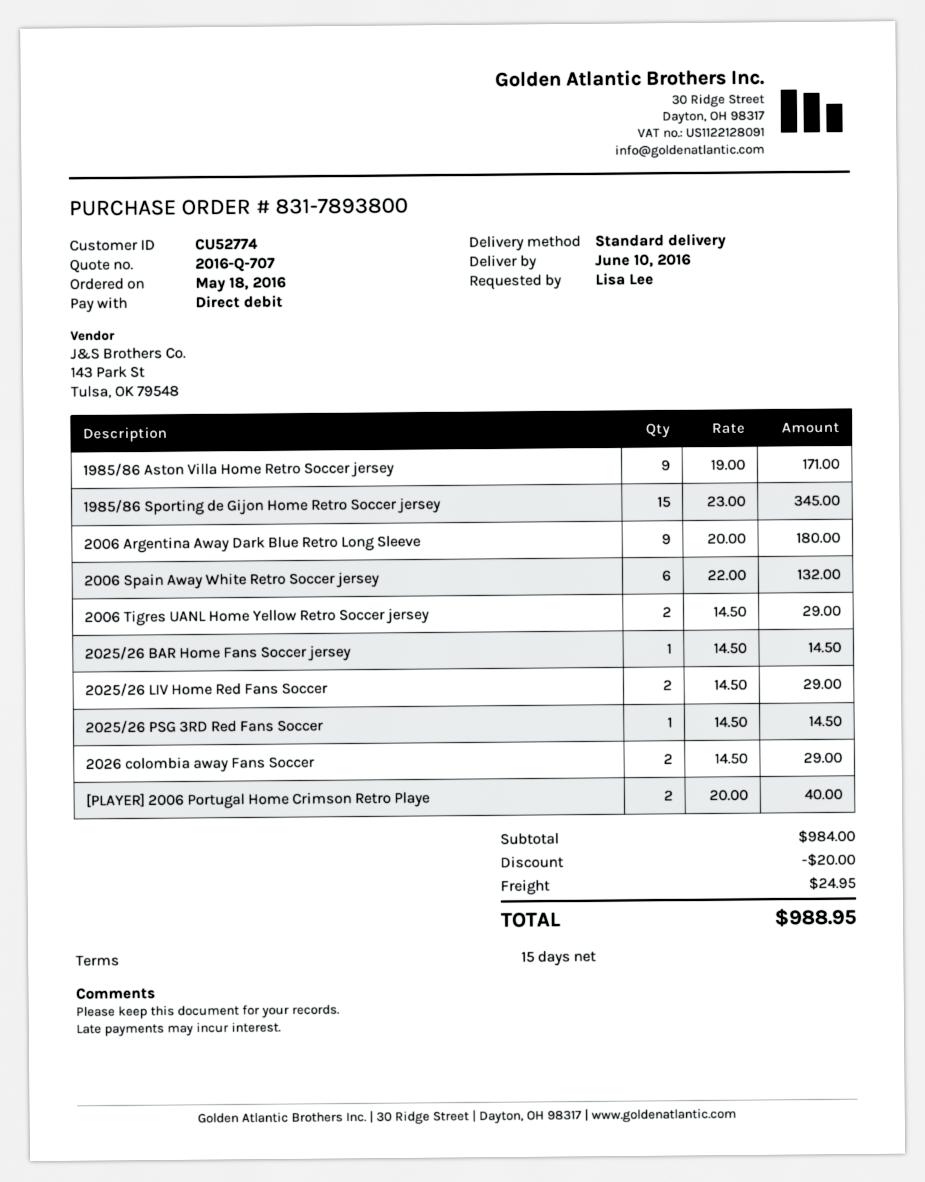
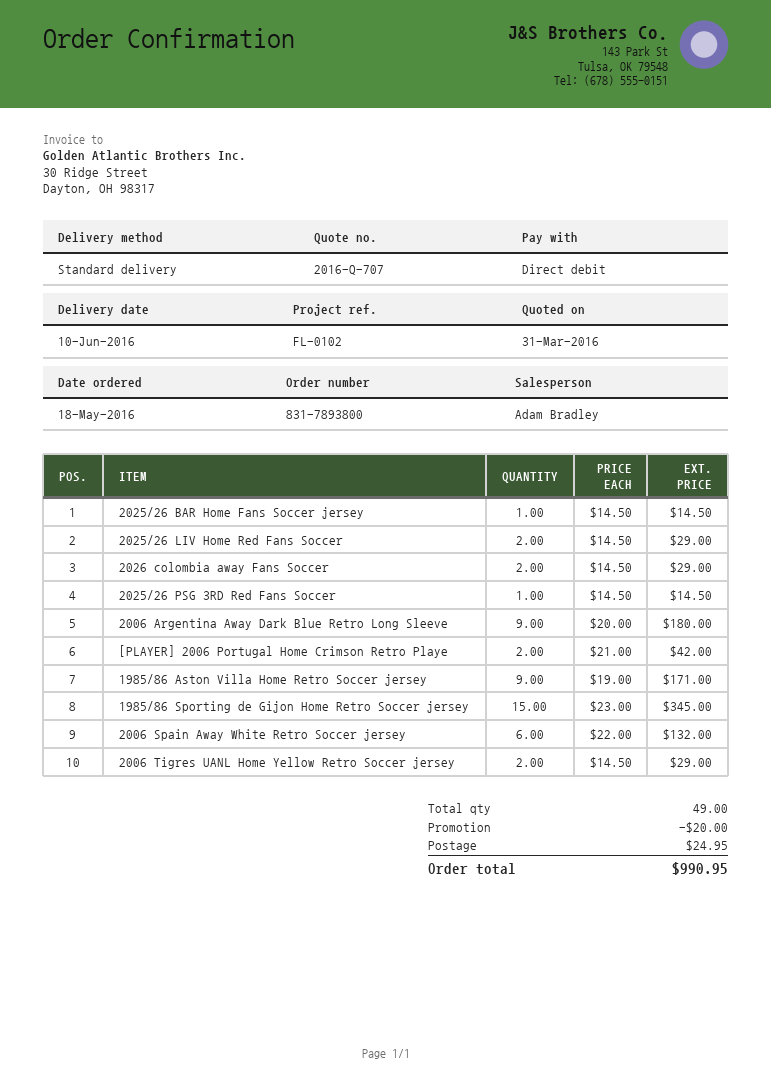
[PLAYER] 2006 Portugal Home Crimson Retro Playe: 2 x 20.00 = 40.00 -> 2 x 21.00 = 42.00
total: 988.95 -> 990.95

